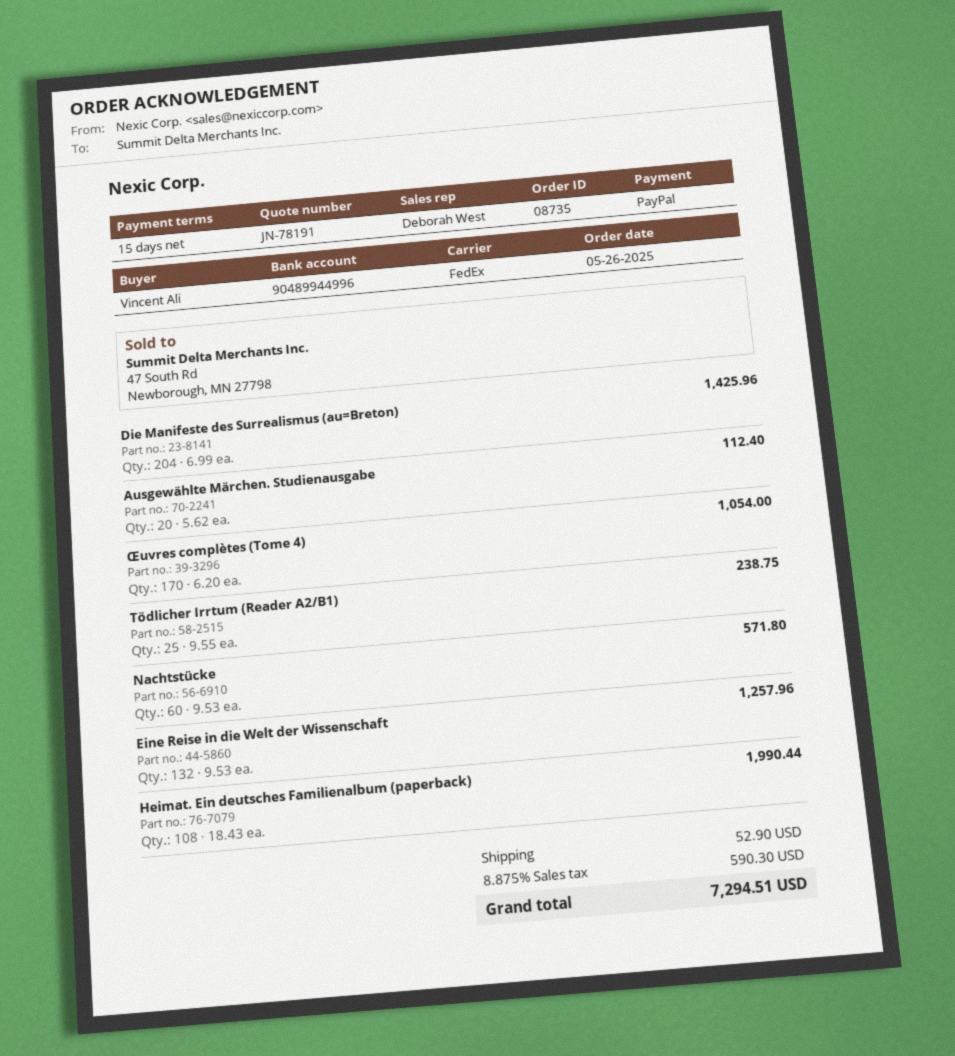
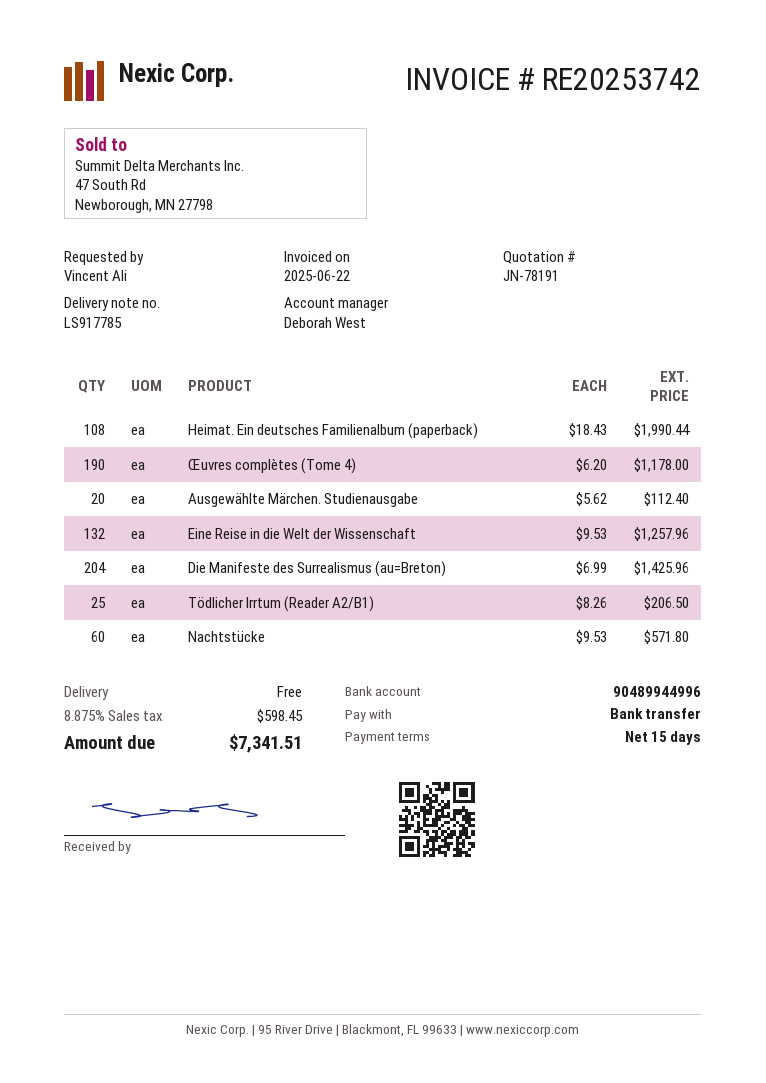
payment method: PayPal -> bank transfer
Œuvres complètes (Tome 4): 170 x 6.20 = 1054.00 -> 190 x 6.20 = 1178.00
Tödlicher Irrtum (Reader A2/B1): 25 x 9.55 = 238.75 -> 25 x 8.26 = 206.50
shipping: 52.90 -> 0.00
tax: 8.875% = 590.30 -> 8.875% = 598.45
total: 7294.51 -> 7341.51

